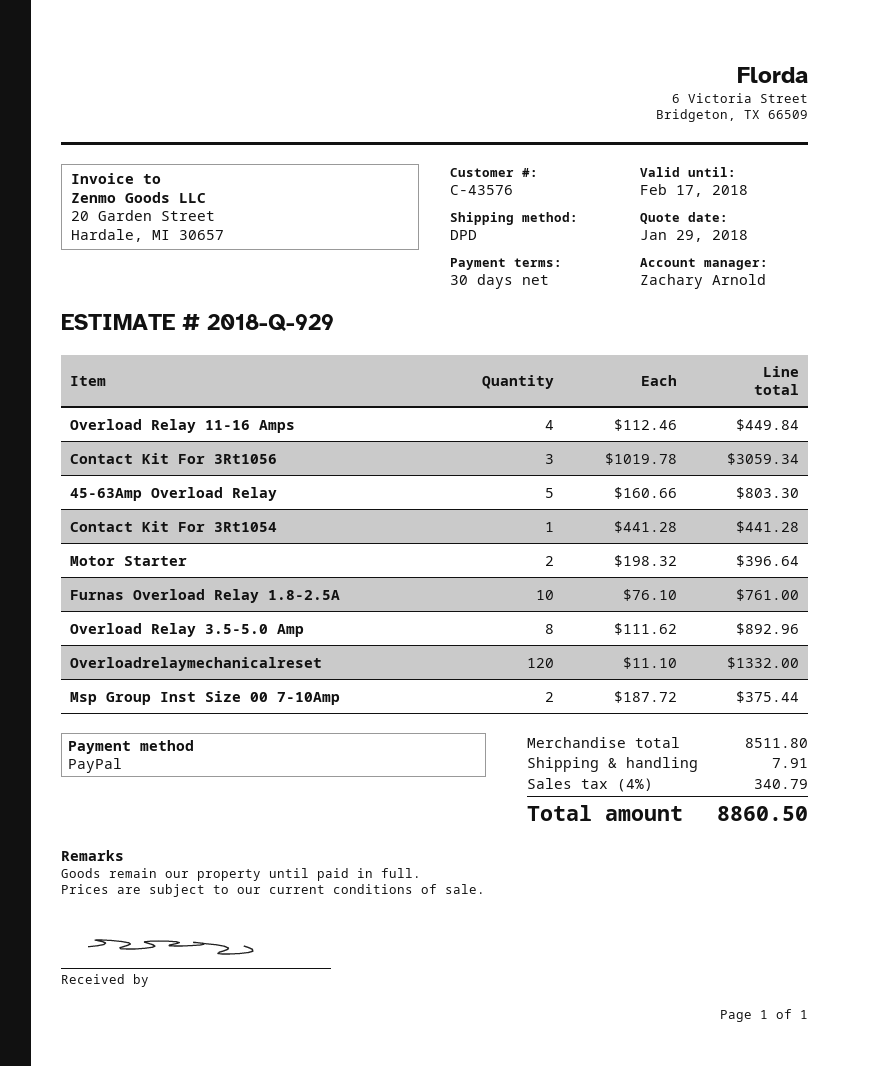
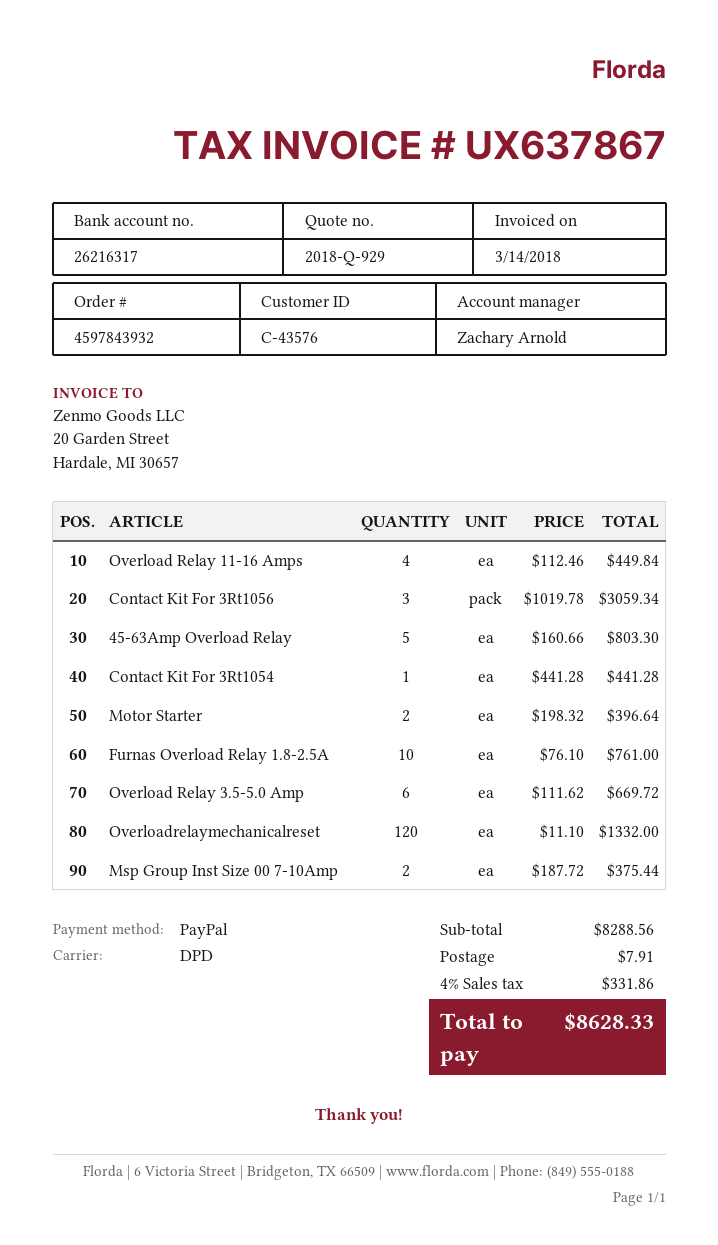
Overload Relay 3.5-5.0 Amp: 8 x 111.62 = 892.96 -> 6 x 111.62 = 669.72
subtotal: 8511.80 -> 8288.56
tax: 4% = 340.79 -> 4% = 331.86
total: 8860.50 -> 8628.33

